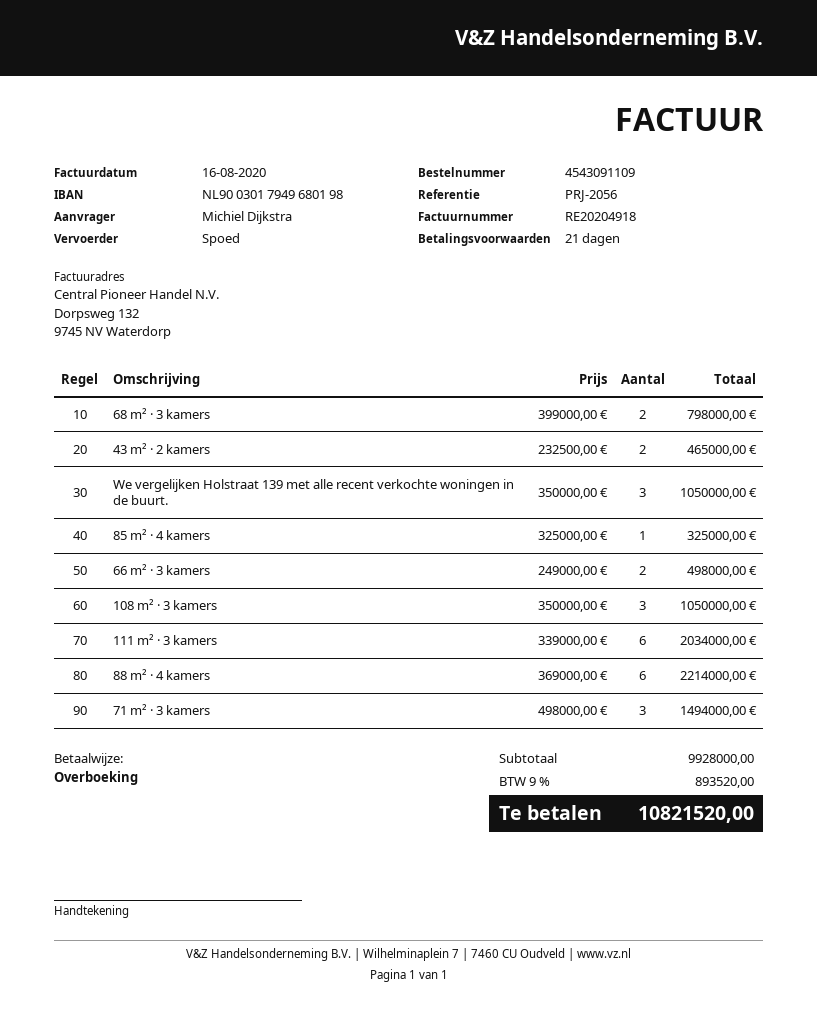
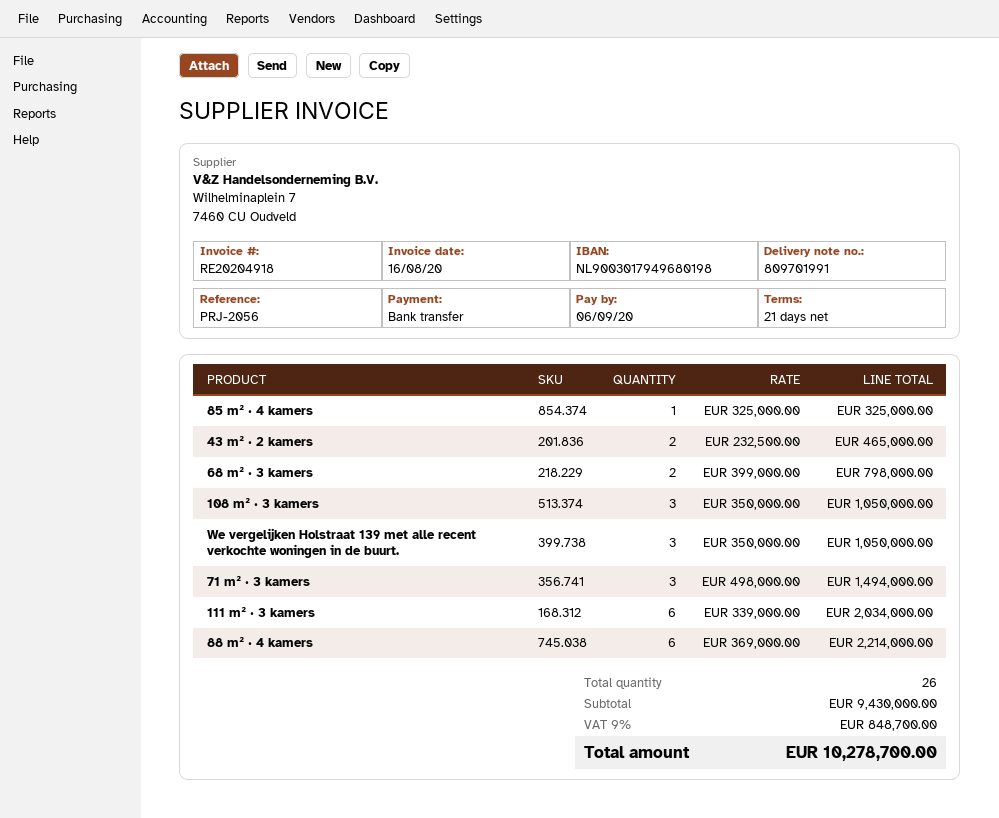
66 m² · 3 kamers: 2 x 249000.00 = 498000.00 -> none
subtotal: 9928000.00 -> 9430000.00
tax: 9% = 893520.00 -> 9% = 848700.00
total: 10821520.00 -> 10278700.00

